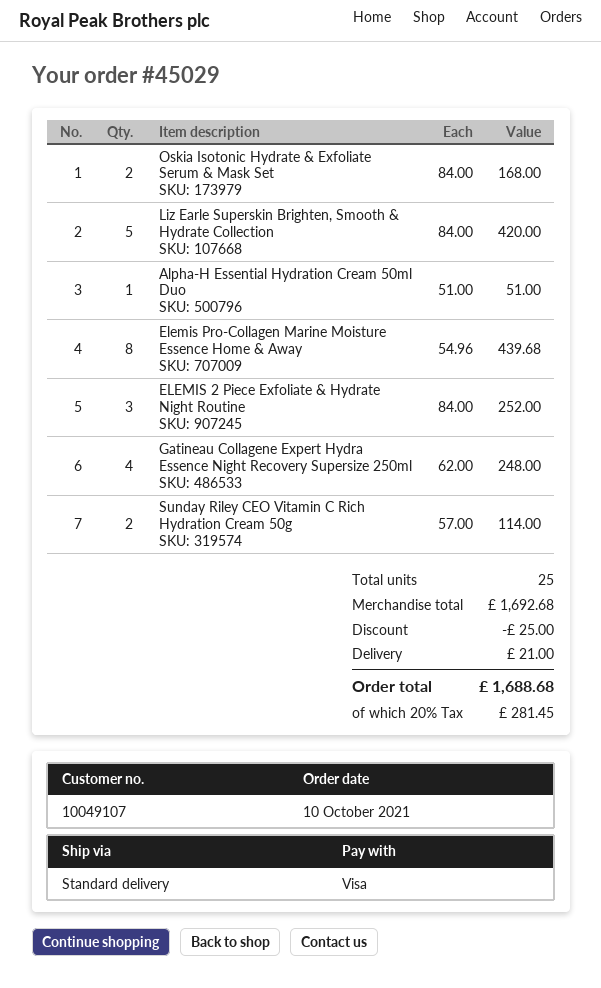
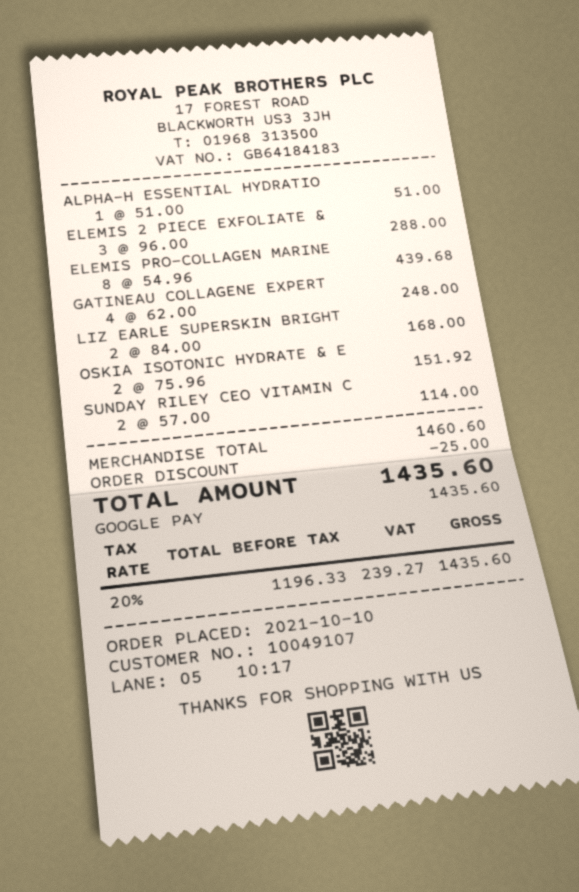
payment method: Visa -> Google Pay
Oskia Isotonic Hydrate & Exfoliate Serum & Mask Set: 2 x 84.00 = 168.00 -> 2 x 75.96 = 151.92
Liz Earle Superskin Brighten, Smooth & Hydrate Collection: 5 x 84.00 = 420.00 -> 2 x 84.00 = 168.00
ELEMIS 2 Piece Exfoliate & Hydrate Night Routine: 3 x 84.00 = 252.00 -> 3 x 96.00 = 288.00
subtotal: 1692.68 -> 1460.60
shipping: 21.00 -> none
tax: 20% = 281.45 -> 20% = 239.27
total: 1688.68 -> 1435.60

